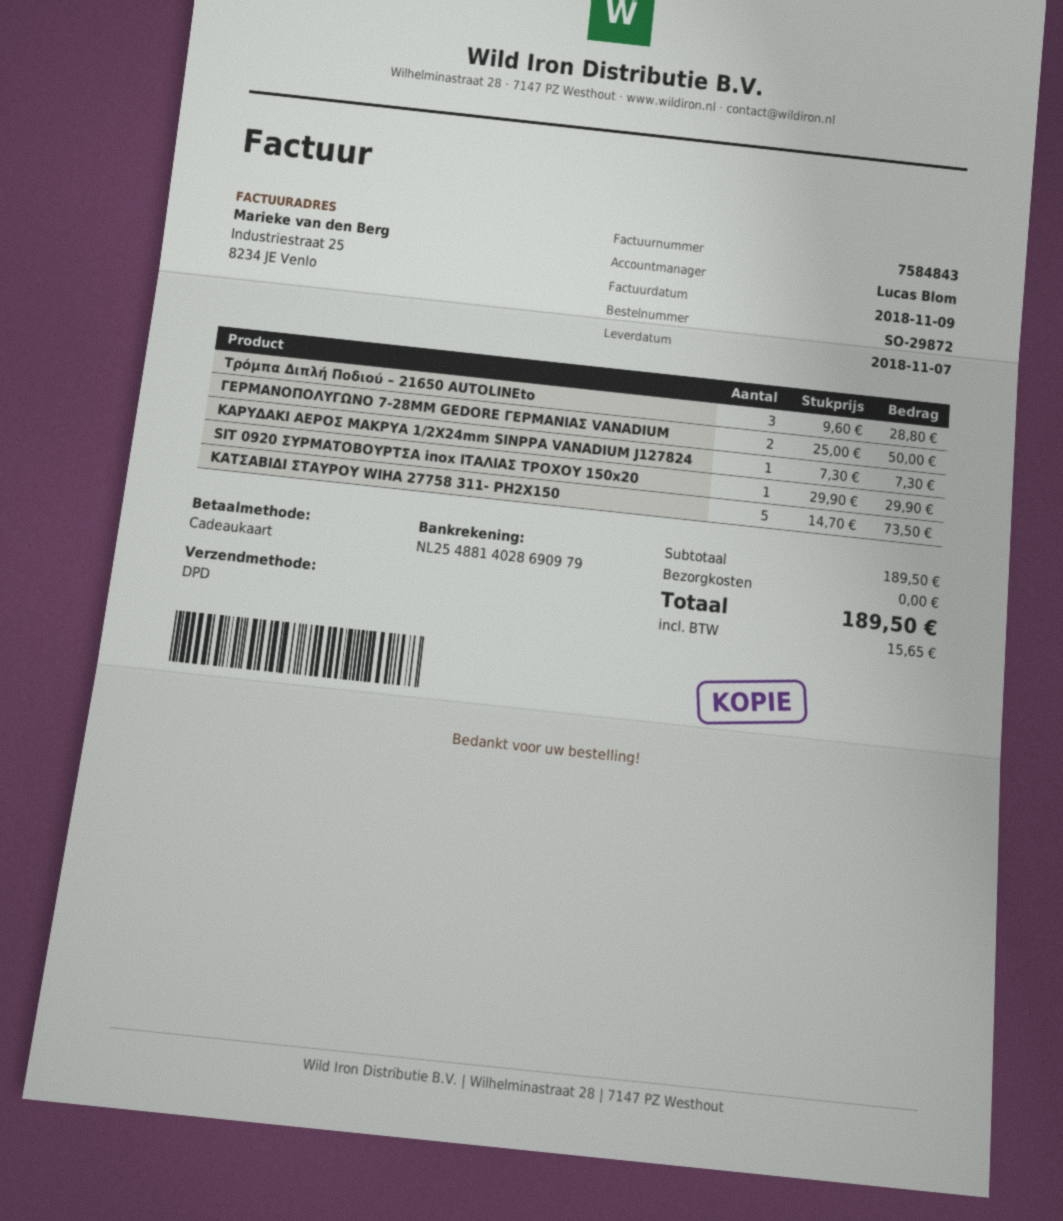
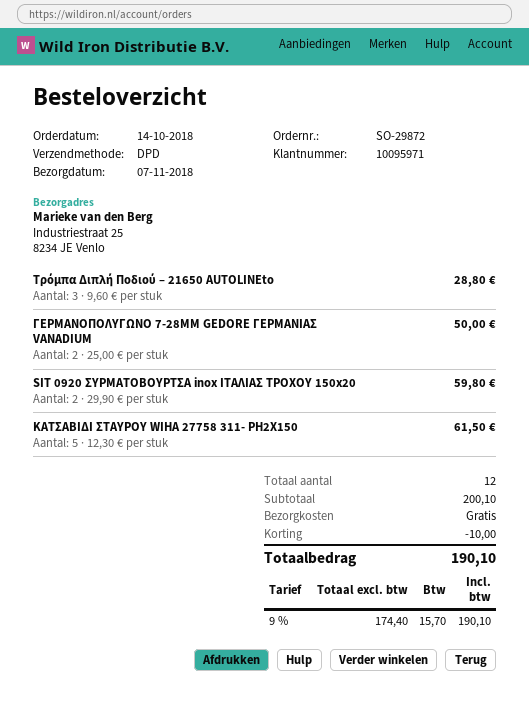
ΚΑΡΥΔΑΚΙ ΑΕΡΟΣ ΜΑΚΡΥΑ 1/2Χ24mm SINPPA VANADIUM J127824: 1 x 7.30 = 7.30 -> none
SIT 0920 ΣΥΡΜΑΤΟΒΟΥΡΤΣΑ inox ΙΤΑΛΙΑΣ ΤΡΟΧΟΥ 150x20: 1 x 29.90 = 29.90 -> 2 x 29.90 = 59.80
ΚΑΤΣΑΒΙΔΙ ΣΤΑΥΡΟΥ WIHA 27758 311- PH2X150: 5 x 14.70 = 73.50 -> 5 x 12.30 = 61.50
subtotal: 189.50 -> 200.10
discount: none -> 10.00
tax: 15.65 -> 15.70
total: 189.50 -> 190.10

